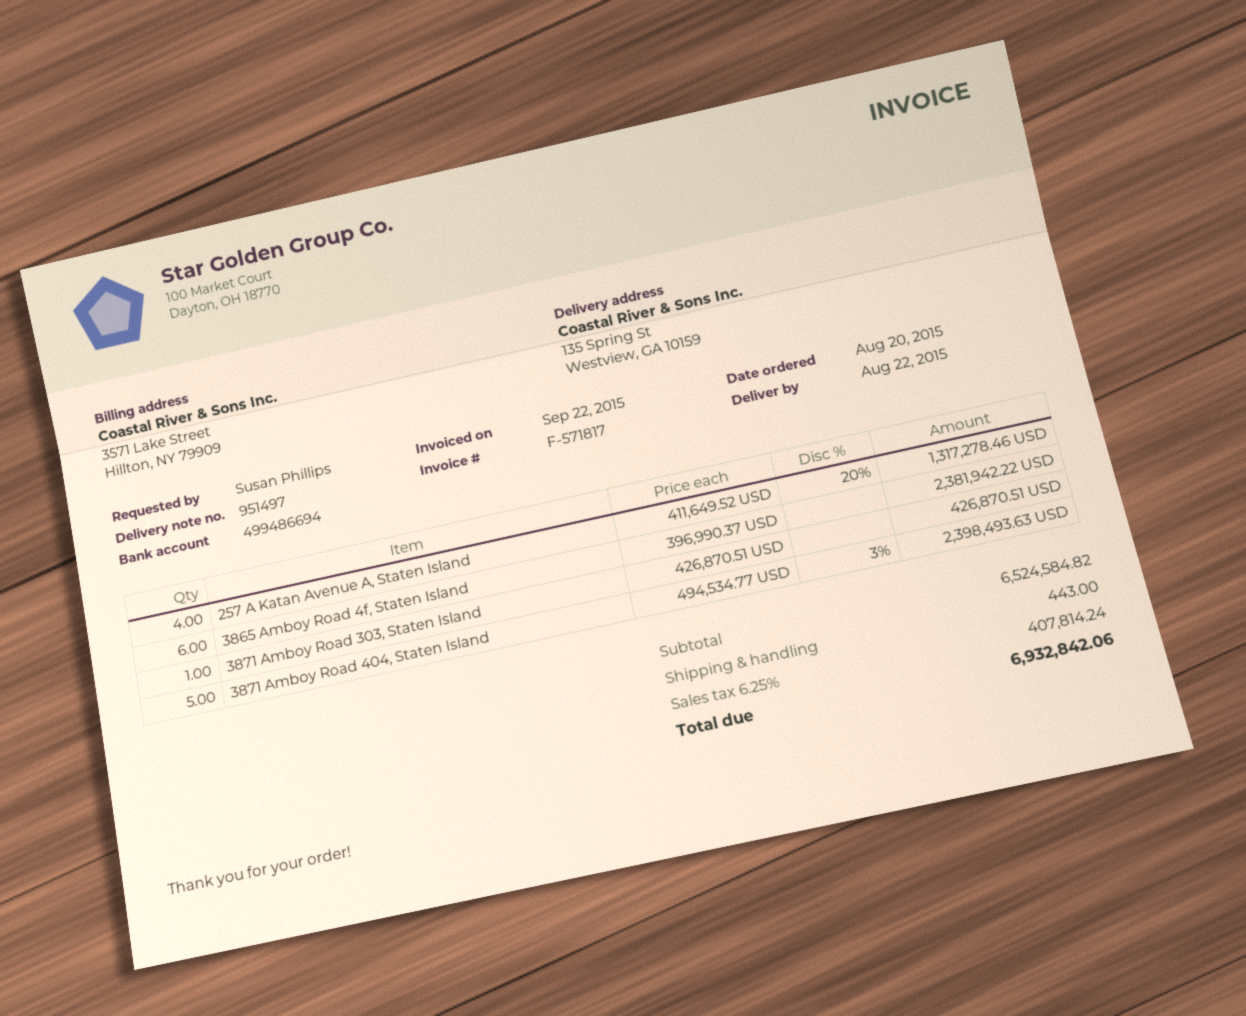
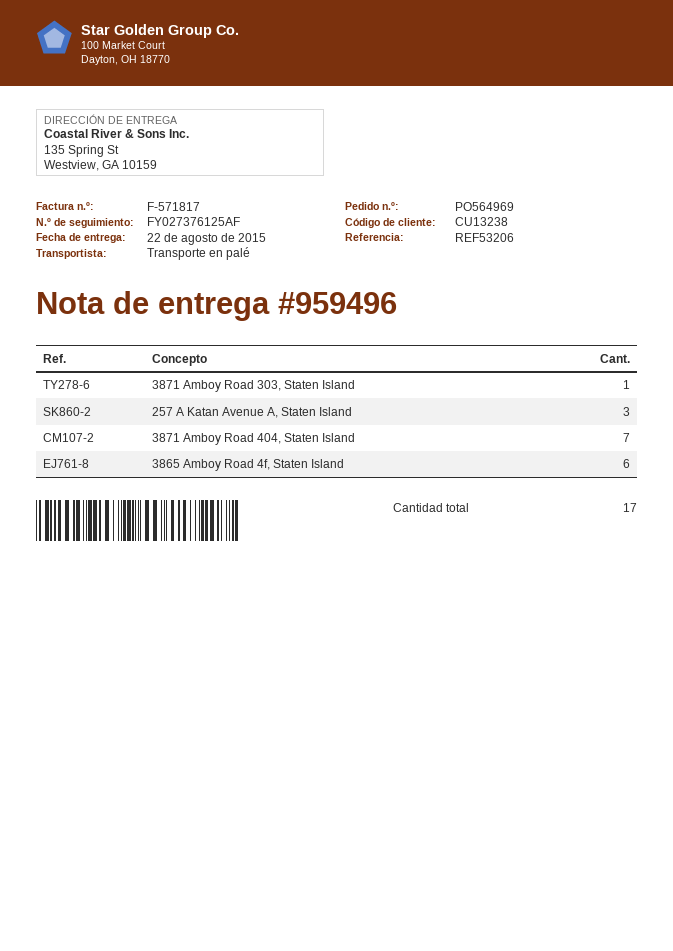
delivery note number: 951497 -> 959496
257 A Katan Avenue A, Staten Island: 4 -> 3
3871 Amboy Road 404, Staten Island: 5 -> 7

